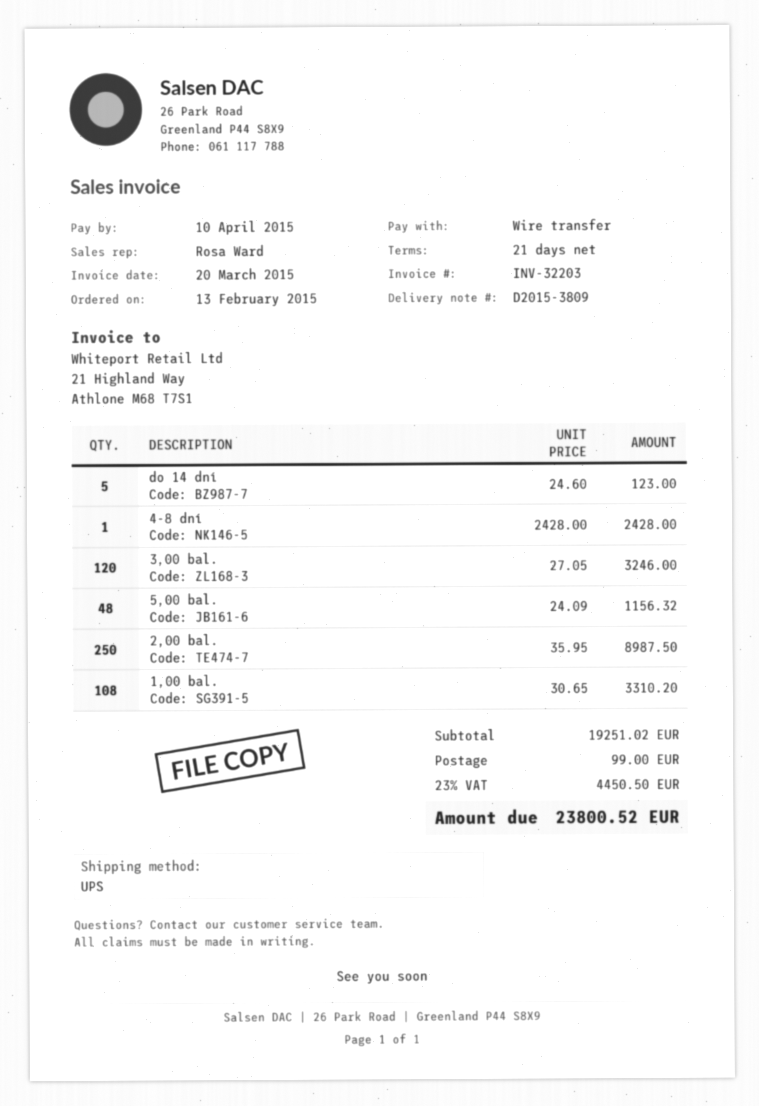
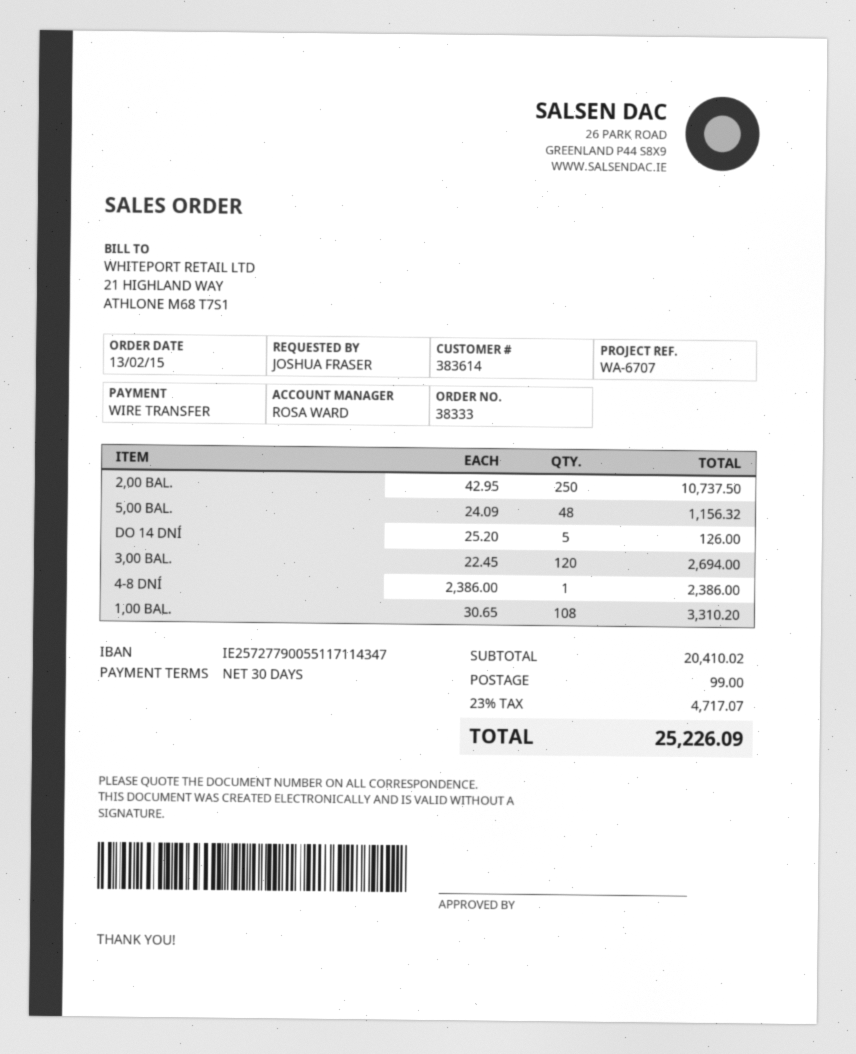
payment terms: 21 days -> 30 days
do 14 dní: 5 x 24.60 = 123.00 -> 5 x 25.20 = 126.00
4-8 dní: 1 x 2428.00 = 2428.00 -> 1 x 2386.00 = 2386.00
3,00 bal.: 120 x 27.05 = 3246.00 -> 120 x 22.45 = 2694.00
2,00 bal.: 250 x 35.95 = 8987.50 -> 250 x 42.95 = 10737.50
subtotal: 19251.02 -> 20410.02
tax: 23% = 4450.50 -> 23% = 4717.07
total: 23800.52 -> 25226.09

